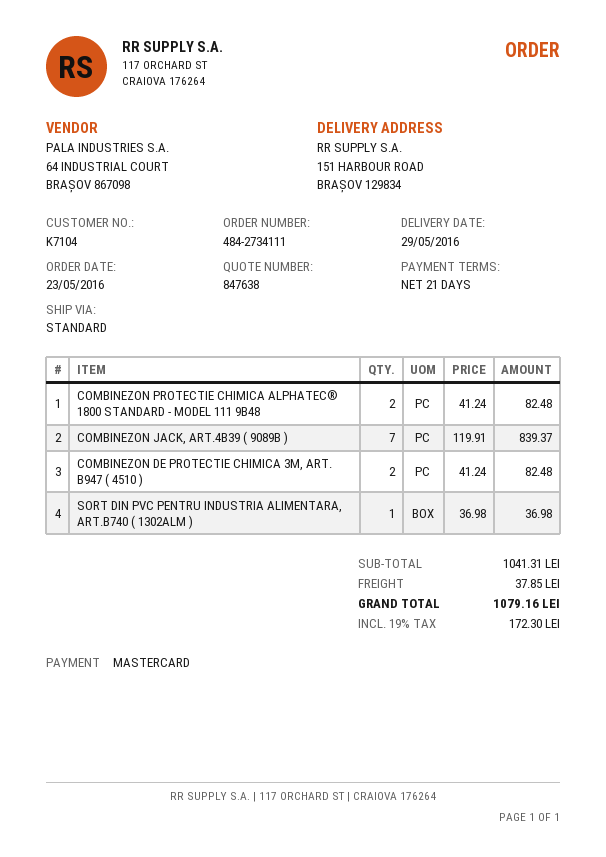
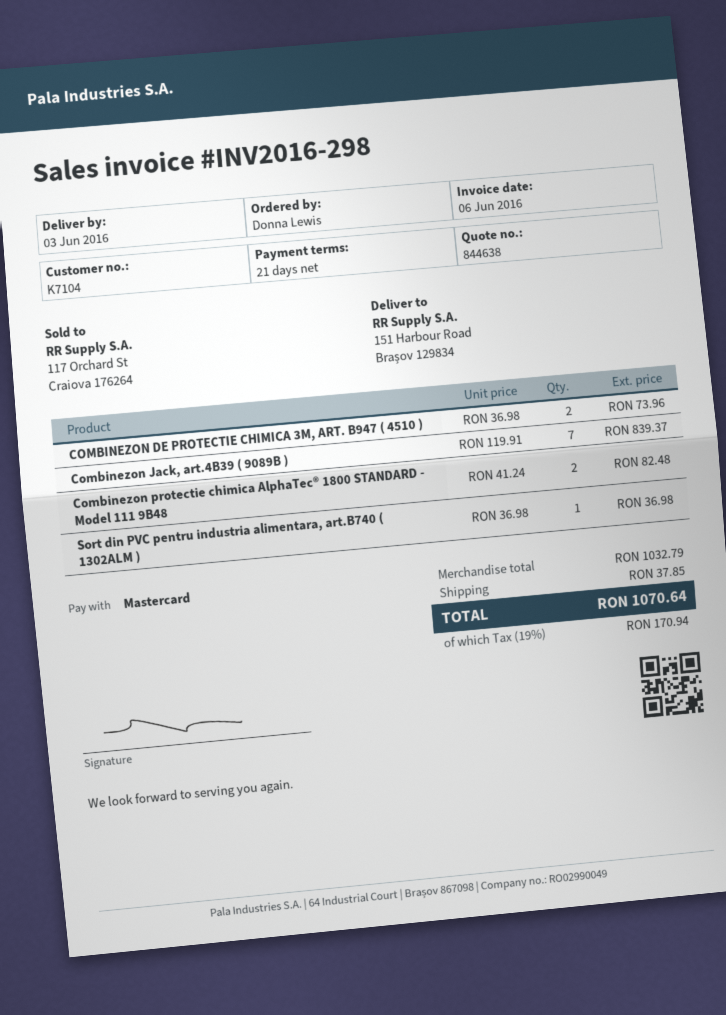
quote number: 847638 -> 844638
delivery date: 2016-05-29 -> 2016-06-03
COMBINEZON DE PROTECTIE CHIMICA 3M, ART. B947 ( 4510 ): 2 x 41.24 = 82.48 -> 2 x 36.98 = 73.96
subtotal: 1041.31 -> 1032.79
tax: 19% = 172.30 -> 19% = 170.94
total: 1079.16 -> 1070.64

